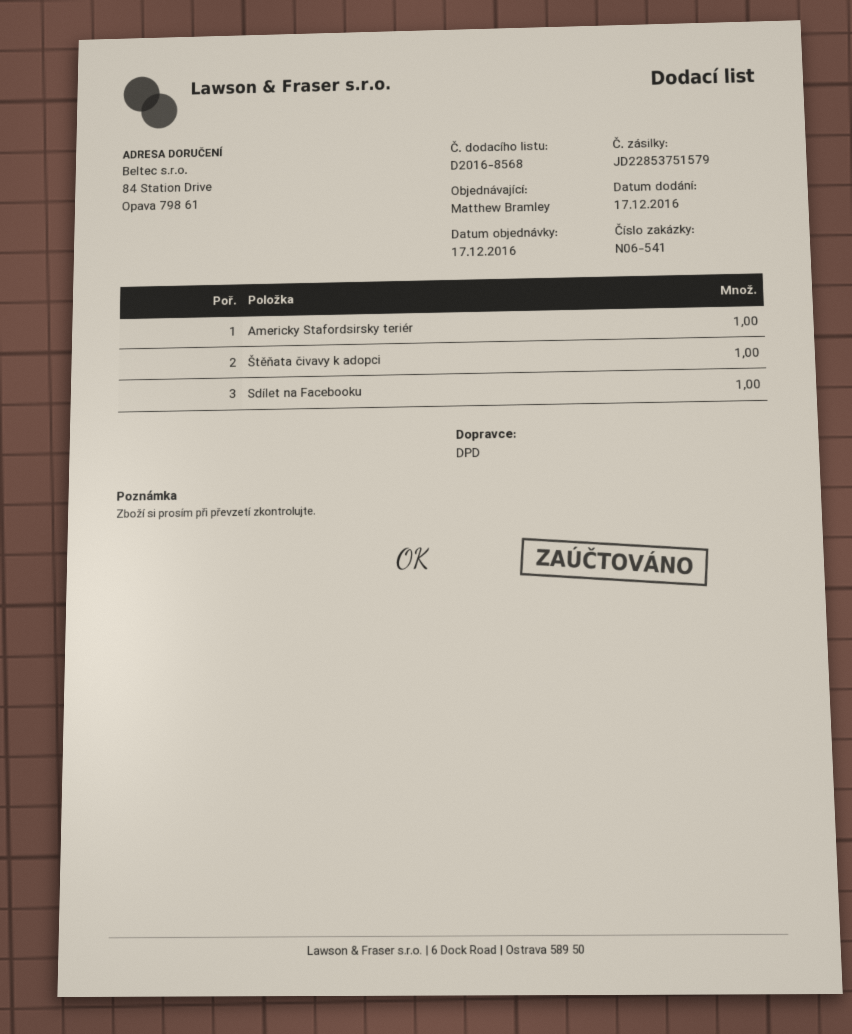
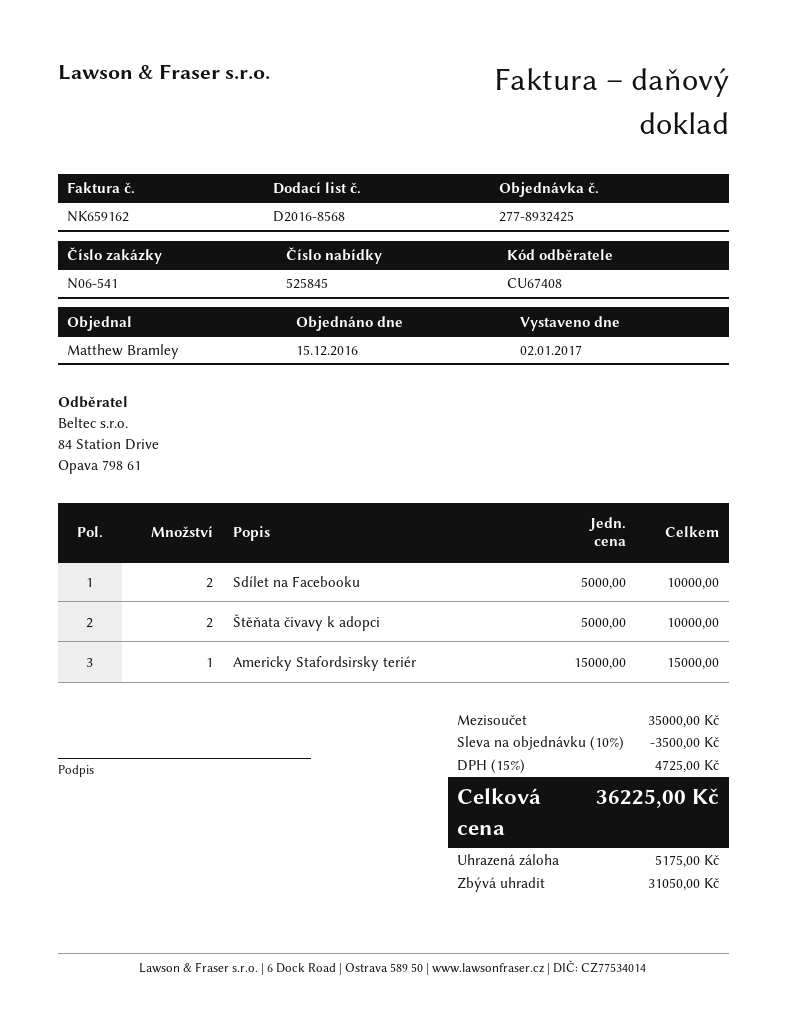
order date: 2016-12-17 -> 2016-12-15
Štěňata čivavy k adopci: 1 -> 2
Sdílet na Facebooku: 1 -> 2

